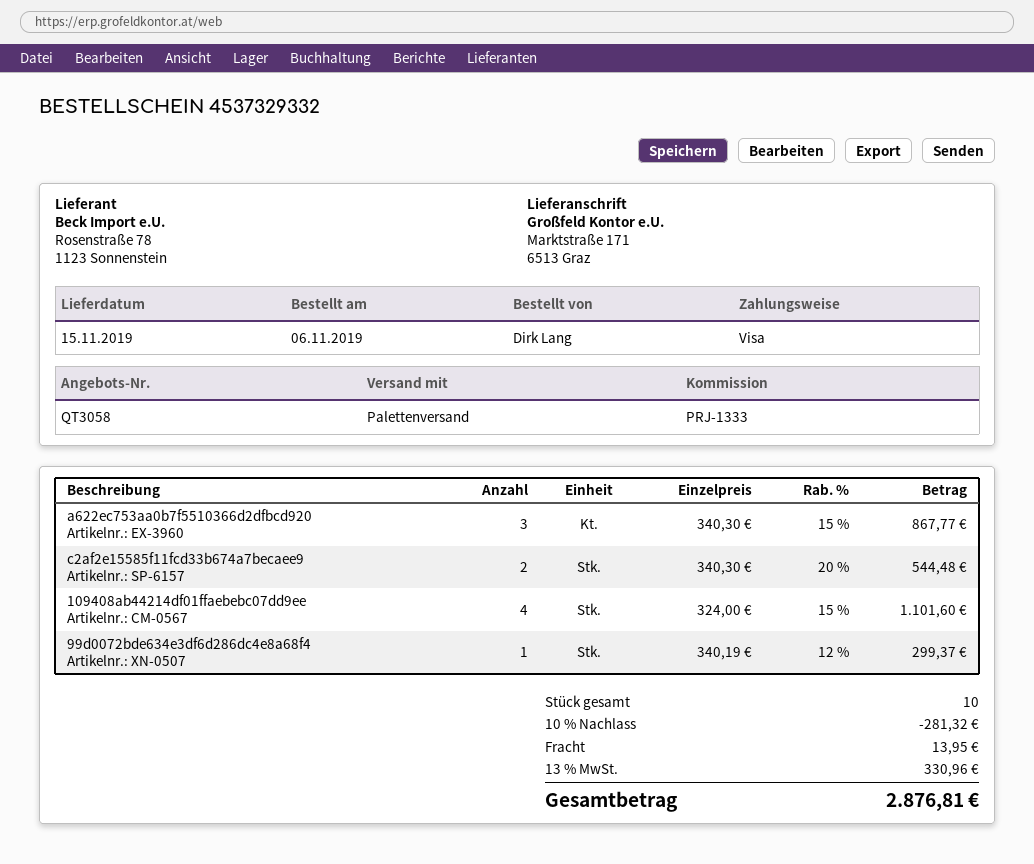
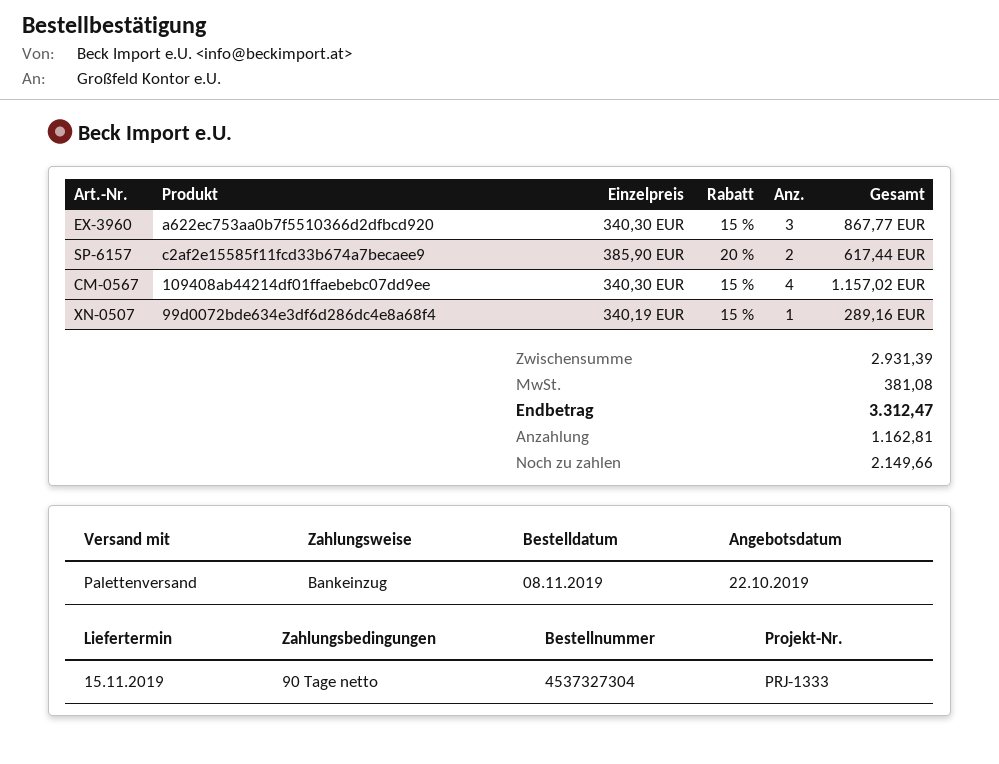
order number: 4537329332 -> 4537327304
order date: 2019-11-06 -> 2019-11-08
payment method: Visa -> direct debit
c2af2e15585f11fcd33b674a7becaee9: 2 x 340.30 - 20% = 544.48 -> 2 x 385.90 - 20% = 617.44
109408ab44214df01ffaebebc07dd9ee: 4 x 324.00 - 15% = 1101.60 -> 4 x 340.30 - 15% = 1157.02
99d0072bde634e3df6d286dc4e8a68f4: 1 x 340.19 - 12% = 299.37 -> 1 x 340.19 - 15% = 289.16
discount: 10% = 281.32 -> none
shipping: 13.95 -> none
tax: 330.96 -> 381.08
total: 2876.81 -> 3312.47

